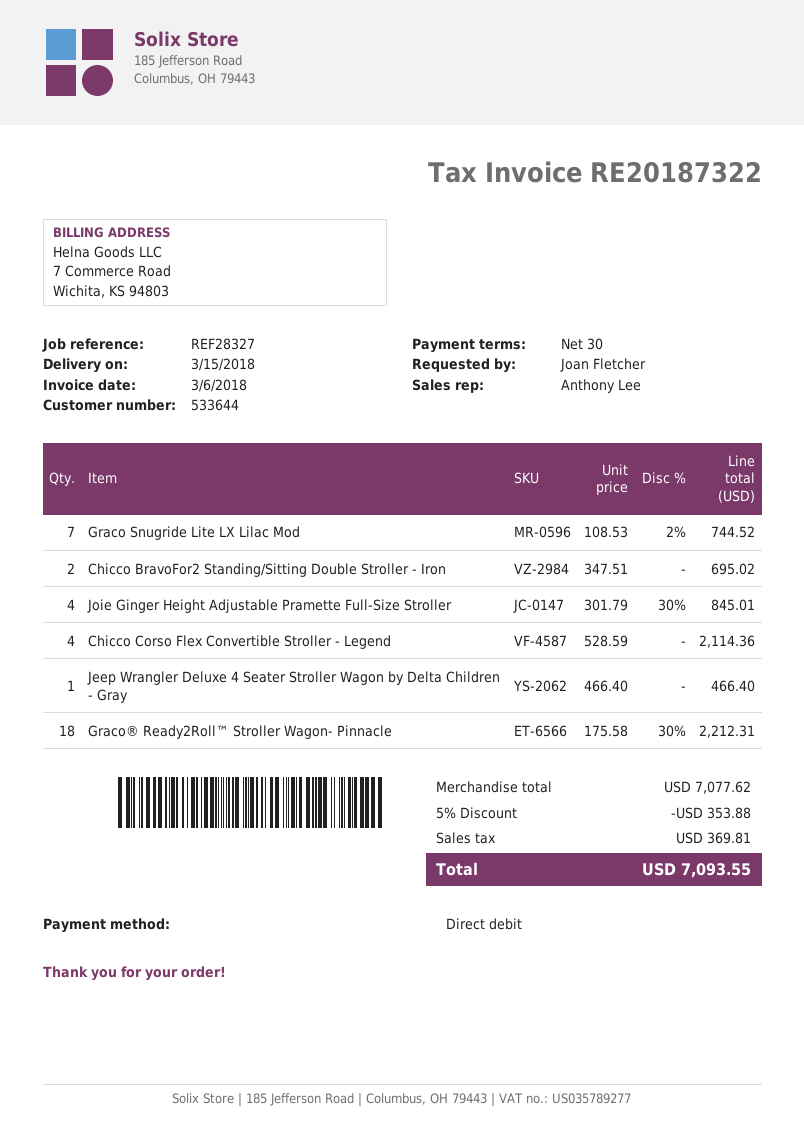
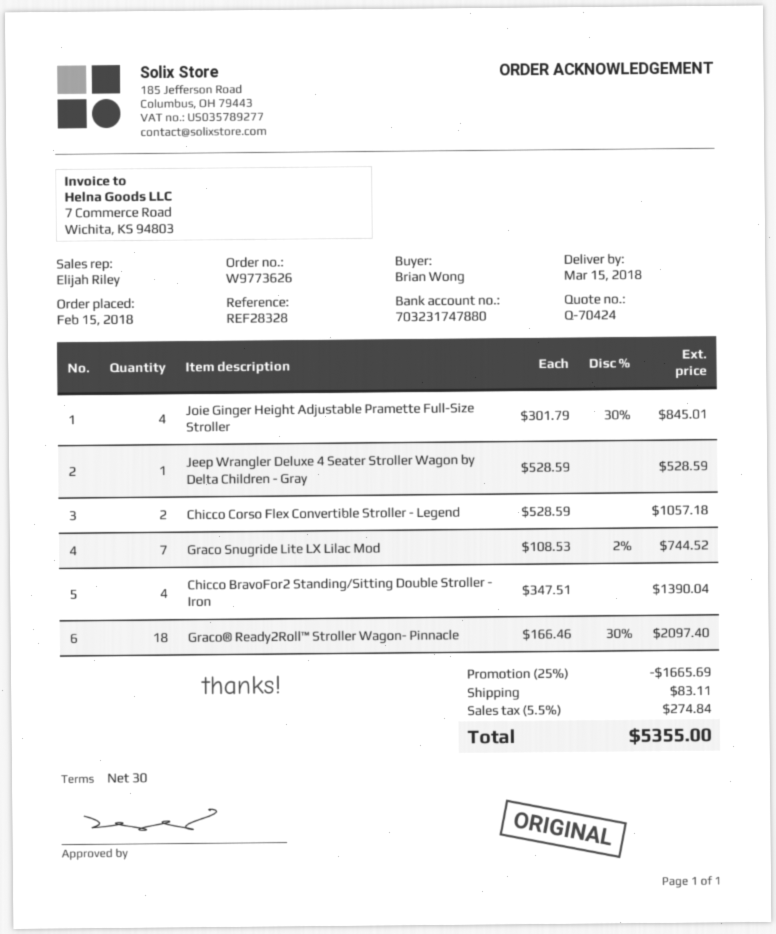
reference: REF28327 -> REF28328
ordered by: Joan Fletcher -> Brian Wong
sales rep: Anthony Lee -> Elijah Riley
Chicco BravoFor2 Standing/Sitting Double Stroller - Iron: 2 x 347.51 = 695.02 -> 4 x 347.51 = 1390.04
Chicco Corso Flex Convertible Stroller - Legend: 4 x 528.59 = 2114.36 -> 2 x 528.59 = 1057.18
Jeep Wrangler Deluxe 4 Seater Stroller Wagon by Delta Children - Gray: 1 x 466.40 = 466.40 -> 1 x 528.59 = 528.59
Graco® Ready2Roll™ Stroller Wagon- Pinnacle: 18 x 175.58 - 30% = 2212.31 -> 18 x 166.46 - 30% = 2097.40
discount: 5% = 353.88 -> 25% = 1665.69
shipping: none -> 83.11
tax: 369.81 -> 274.84
total: 7093.55 -> 5355.00

